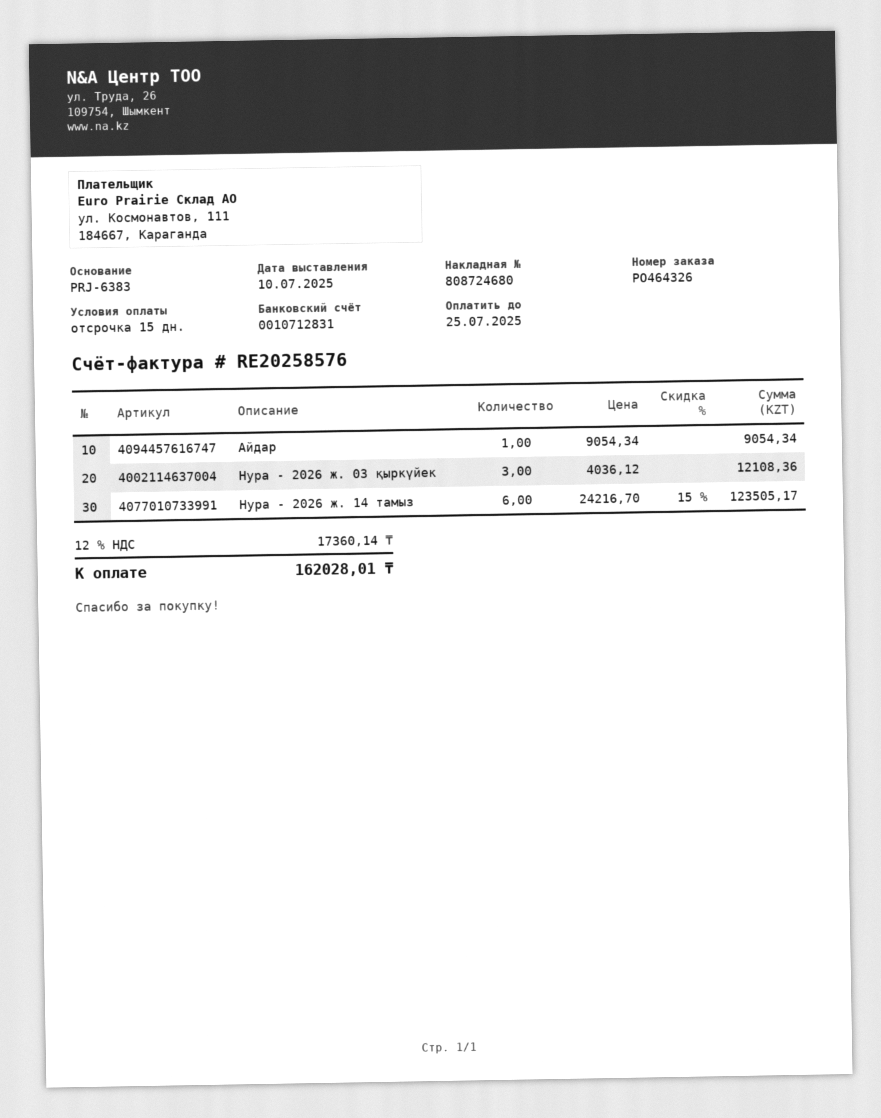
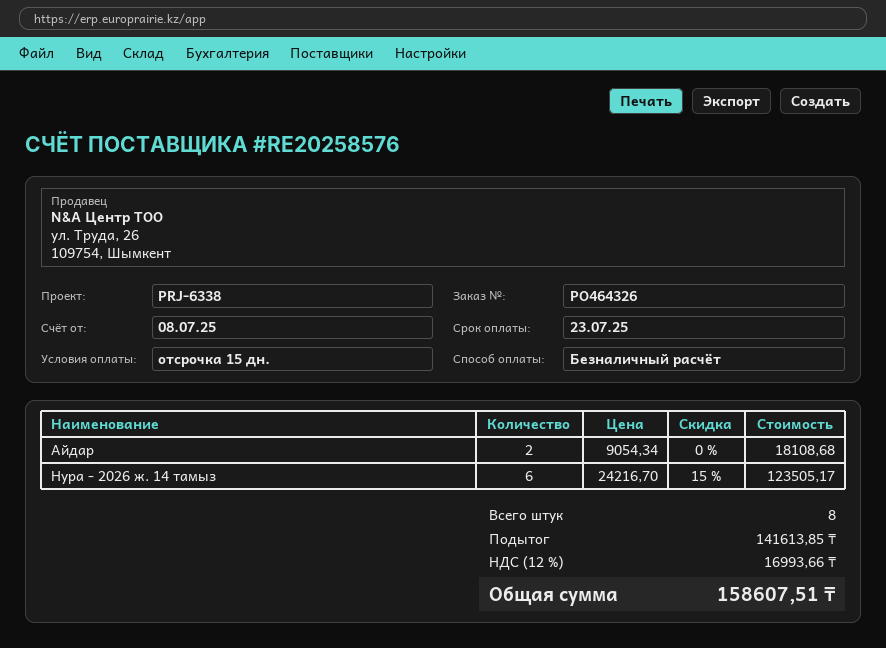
invoice date: 2025-07-10 -> 2025-07-08
due date: 2025-07-25 -> 2025-07-23
reference: PRJ-6383 -> PRJ-6338
Айдар: 1 x 9054.34 = 9054.34 -> 2 x 9054.34 = 18108.68
Нура - 2026 ж. 03 қыркүйек: 3 x 4036.12 = 12108.36 -> none
tax: 12% = 17360.14 -> 12% = 16993.66
total: 162028.01 -> 158607.51

